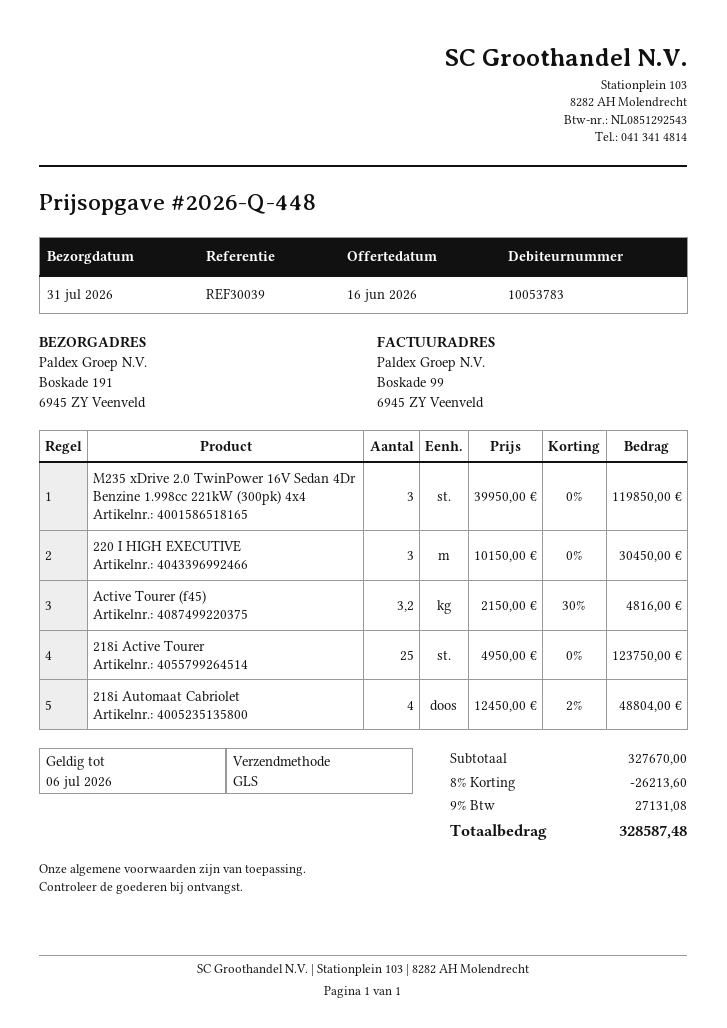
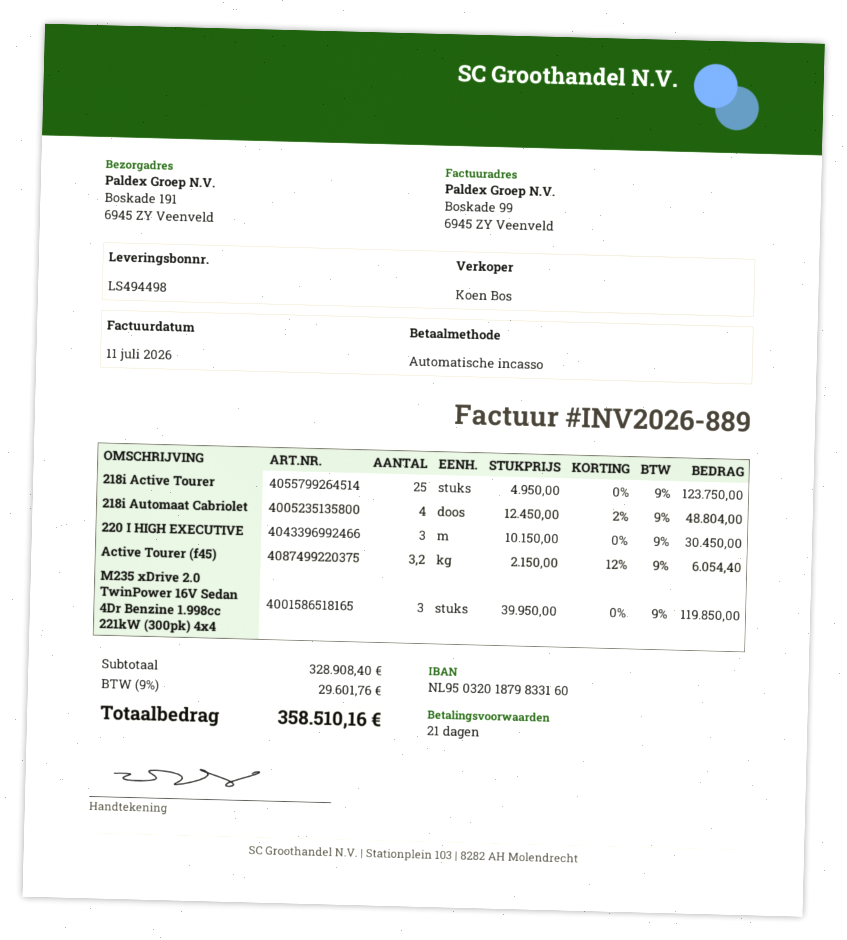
Active Tourer (f45): 3.2 x 2150.00 - 30% = 4816.00 -> 3.2 x 2150.00 - 12% = 6054.40
subtotal: 327670.00 -> 328908.40
discount: 8% = 26213.60 -> none
tax: 9% = 27131.08 -> 9% = 29601.76
total: 328587.48 -> 358510.16

